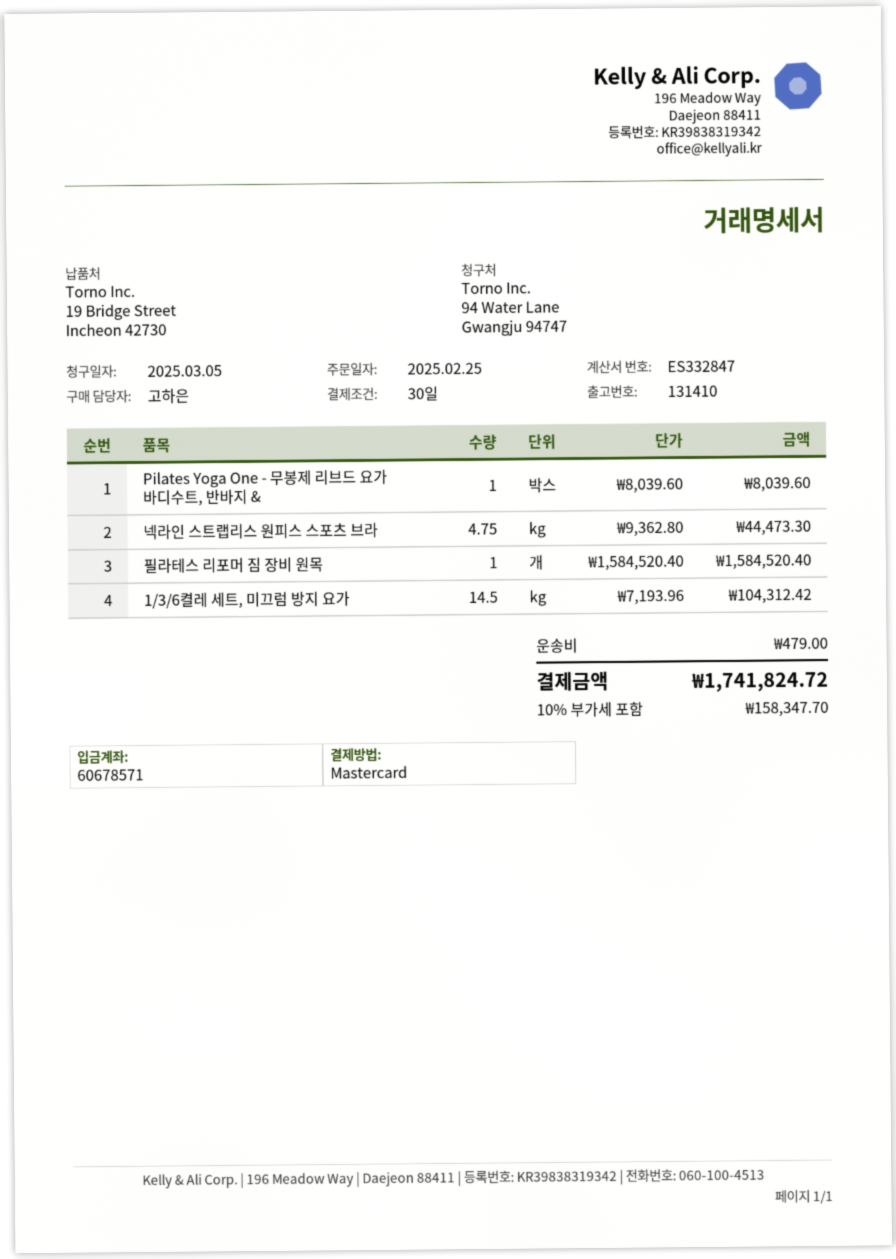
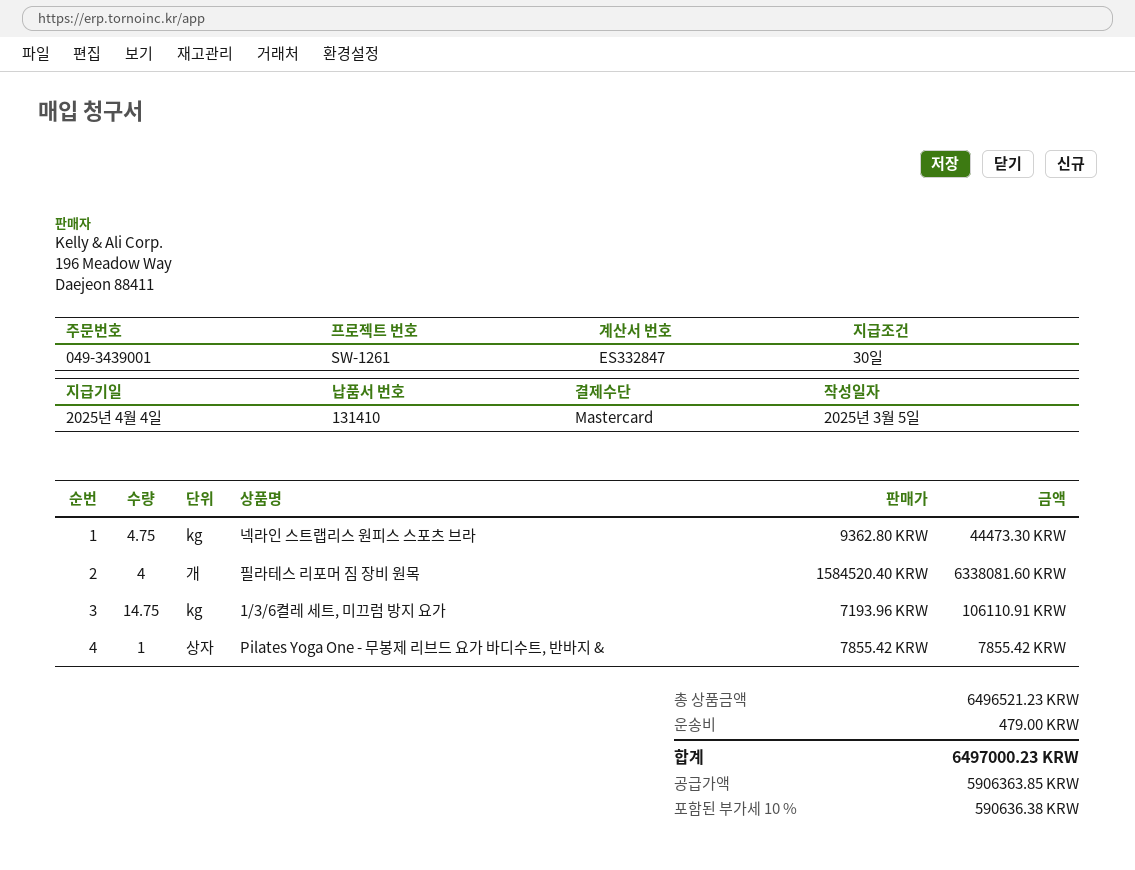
Pilates Yoga One - 무봉제 리브드 요가 바디수트, 반바지 &: 1 x 8039.60 = 8039.60 -> 1 x 7855.42 = 7855.42
필라테스 리포머 짐 장비 원목: 1 x 1584520.40 = 1584520.40 -> 4 x 1584520.40 = 6338081.60
1/3/6켤레 세트, 미끄럼 방지 요가: 14.5 x 7193.96 = 104312.42 -> 14.75 x 7193.96 = 106110.91
tax: 10% = 158347.70 -> 10% = 590636.38
total: 1741824.72 -> 6497000.23

